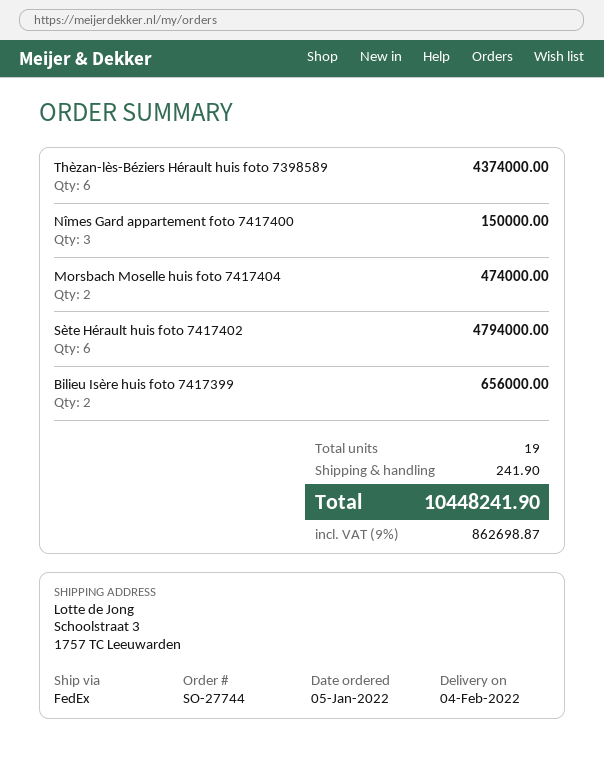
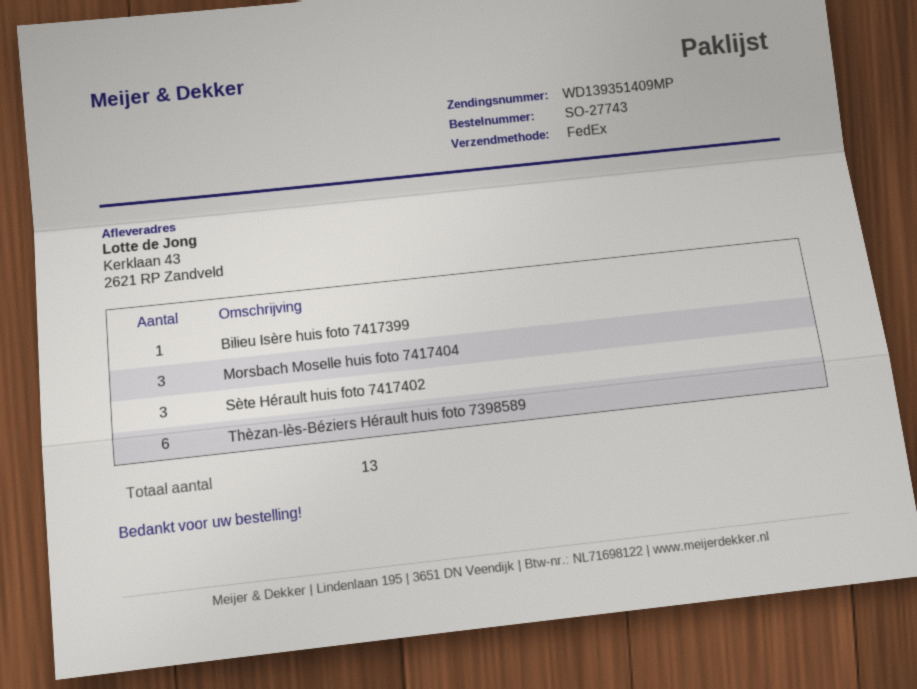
order number: SO-27744 -> SO-27743
ship to: Schoolstraat 3, 1757 TC Leeuwarden -> Kerklaan 43, 2621 RP Zandveld
Nîmes Gard appartement foto 7417400: 3 -> none
Morsbach Moselle huis foto 7417404: 2 -> 3
Sète Hérault huis foto 7417402: 6 -> 3
Bilieu Isère huis foto 7417399: 2 -> 1
total quantity: 19 -> 13

